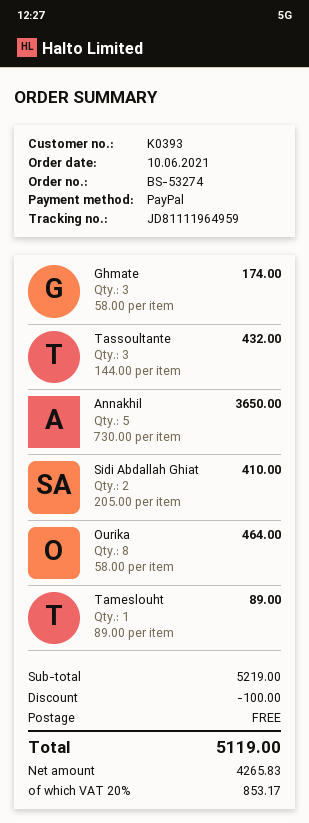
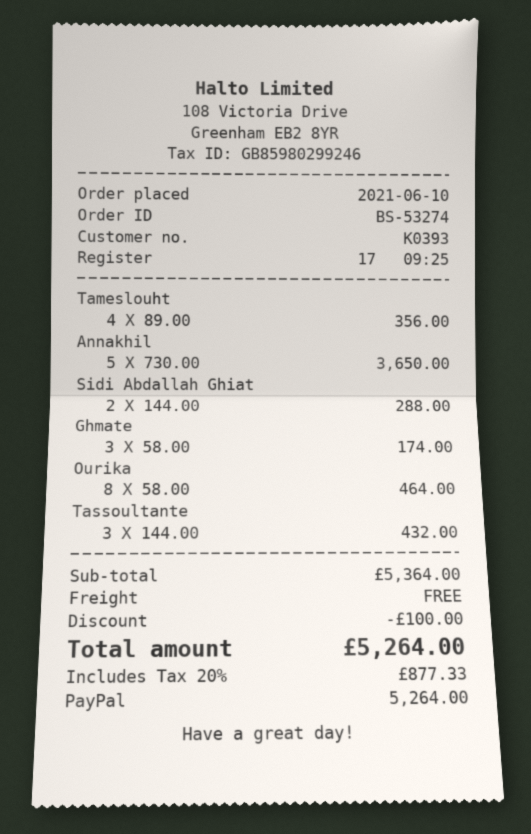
Sidi Abdallah Ghiat: 2 x 205.00 = 410.00 -> 2 x 144.00 = 288.00
Tameslouht: 1 x 89.00 = 89.00 -> 4 x 89.00 = 356.00
subtotal: 5219.00 -> 5364.00
tax: 20% = 853.17 -> 20% = 877.33
total: 5119.00 -> 5264.00

